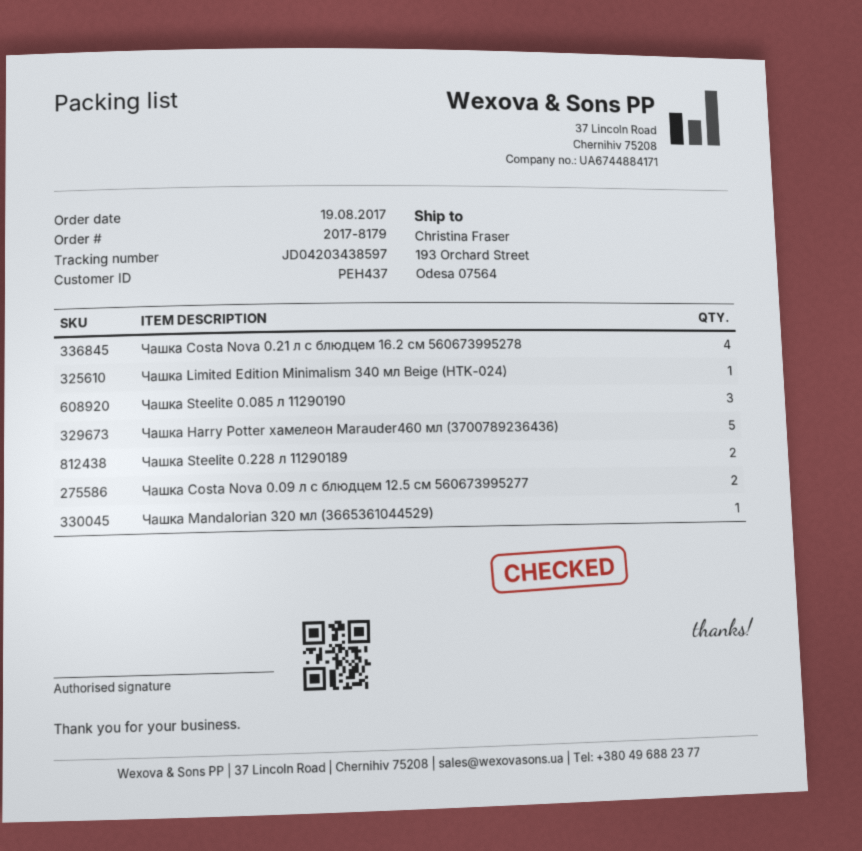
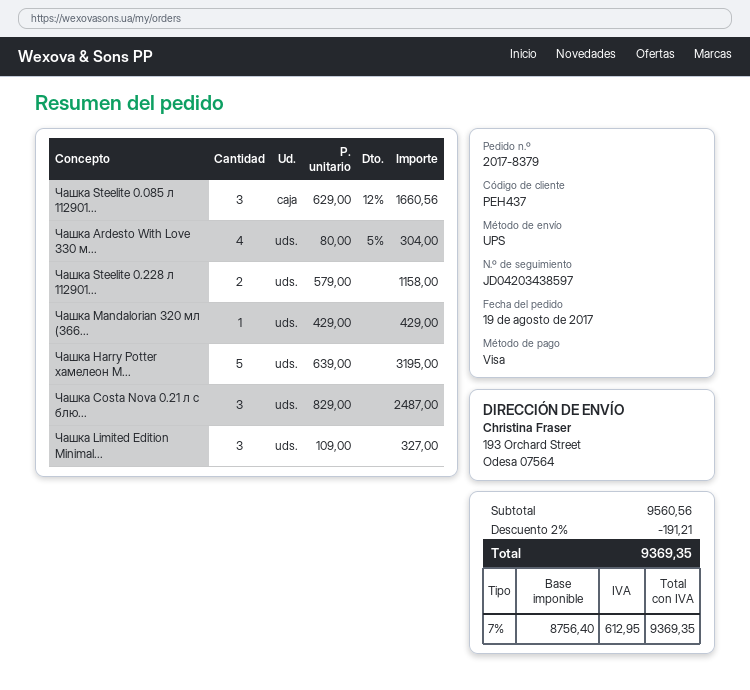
order number: 2017-8179 -> 2017-8379
Чашка Costa Nova 0.21 л с блюдцем 16.2 см 560673995278: 4 -> 3
Чашка Limited Edition Minimalism 340 мл Beige (HTK-024): 1 -> 3
Чашка Costa Nova 0.09 л с блюдцем 12.5 см 560673995277: 2 -> none
Чашка Ardesto With Love 330 м...: none -> 4

